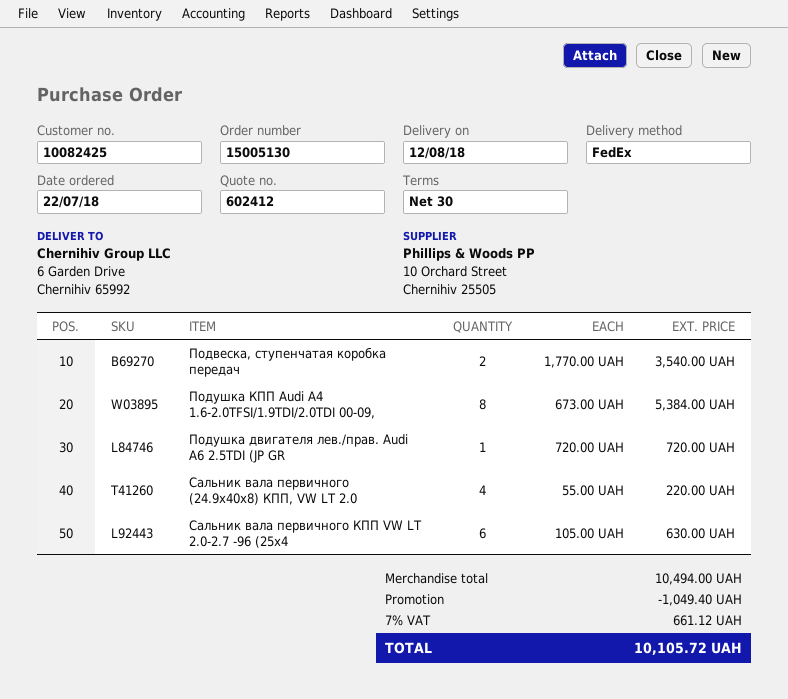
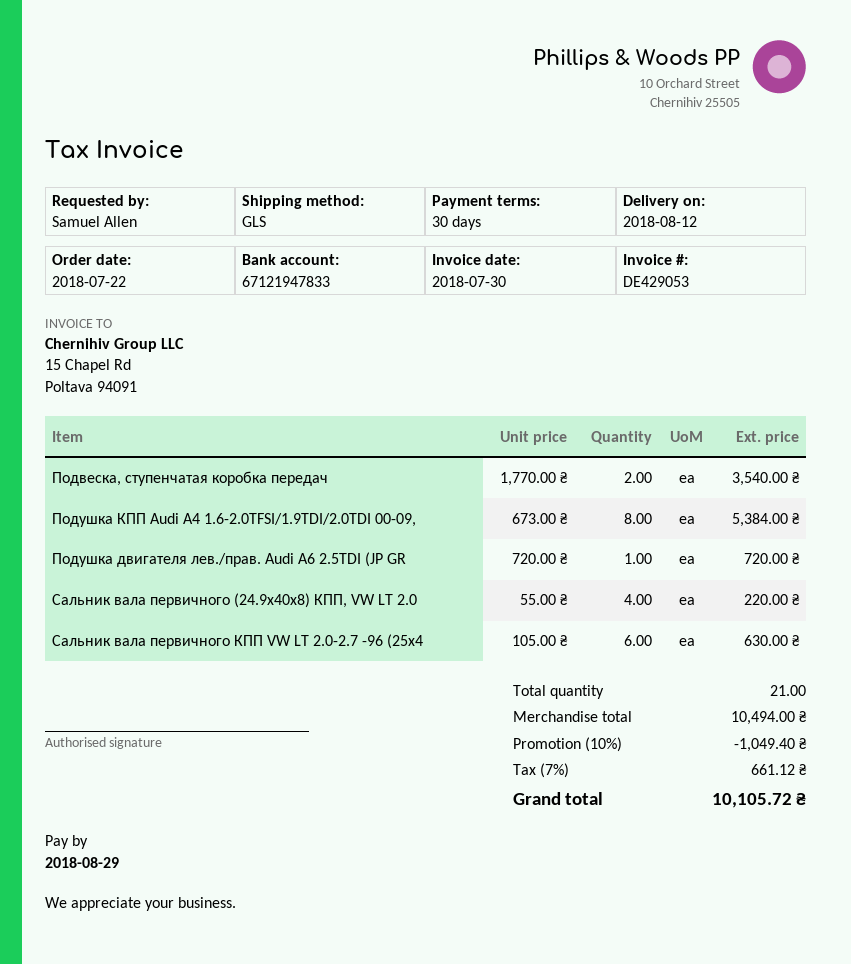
shipping method: FedEx -> GLS

